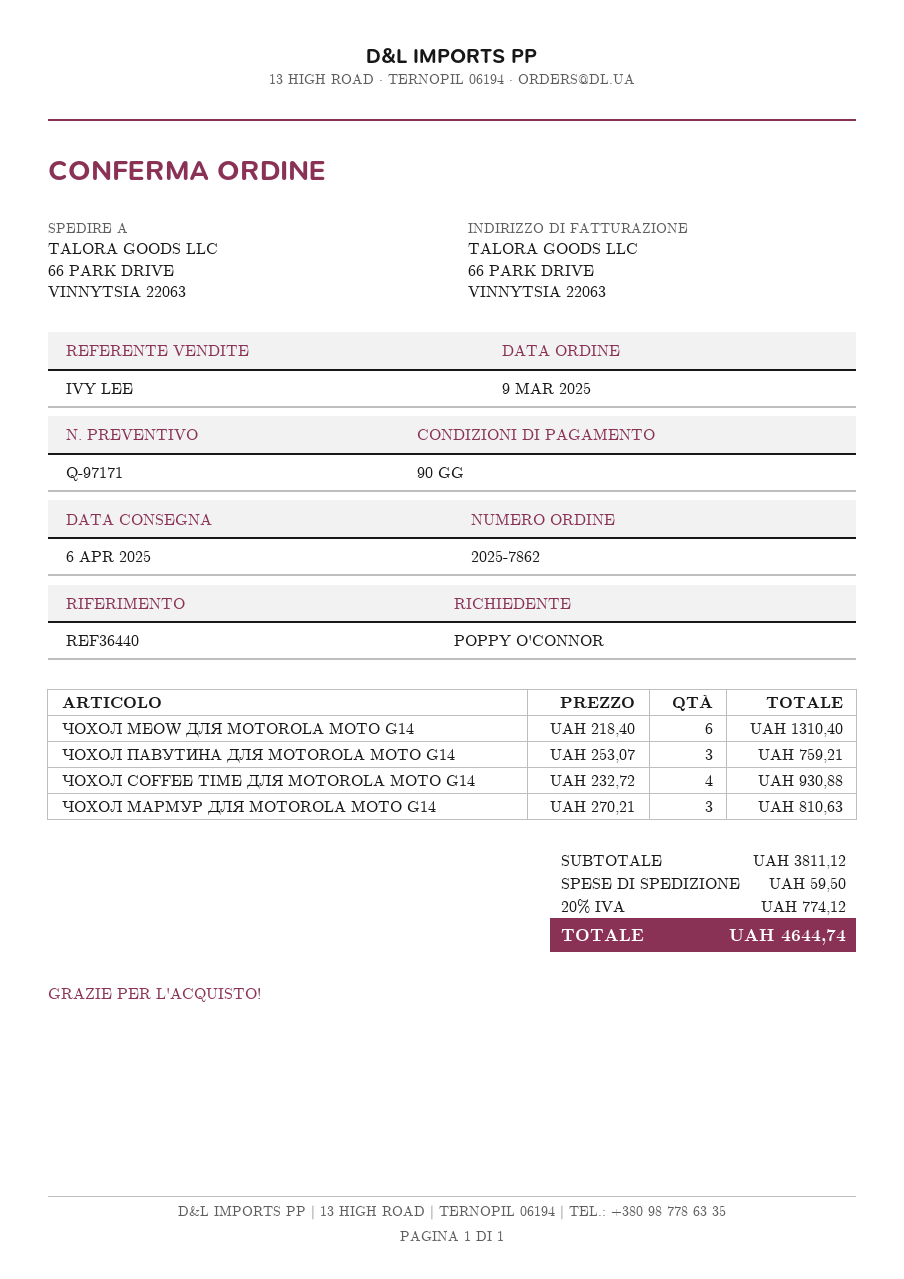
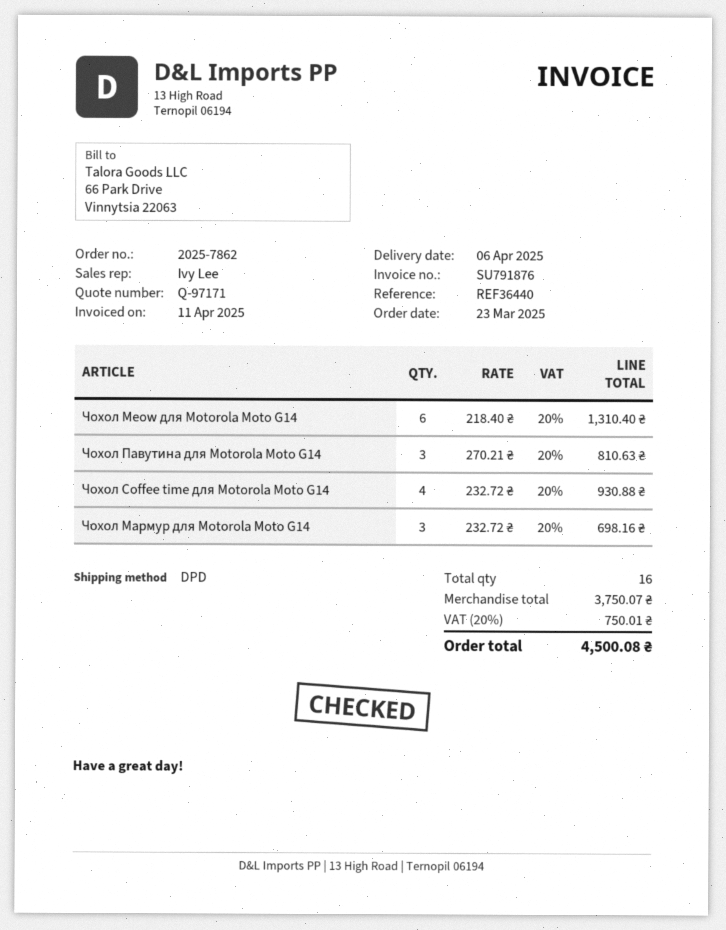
order date: 2025-03-09 -> 2025-03-23
ЧОХОЛ ПАВУТИНА ДЛЯ MOTOROLA MOTO G14: 3 x 253.07 = 759.21 -> 3 x 270.21 = 810.63
ЧОХОЛ МАРМУР ДЛЯ MOTOROLA MOTO G14: 3 x 270.21 = 810.63 -> 3 x 232.72 = 698.16
subtotal: 3811.12 -> 3750.07
shipping: 59.50 -> none
tax: 20% = 774.12 -> 20% = 750.01
total: 4644.74 -> 4500.08

